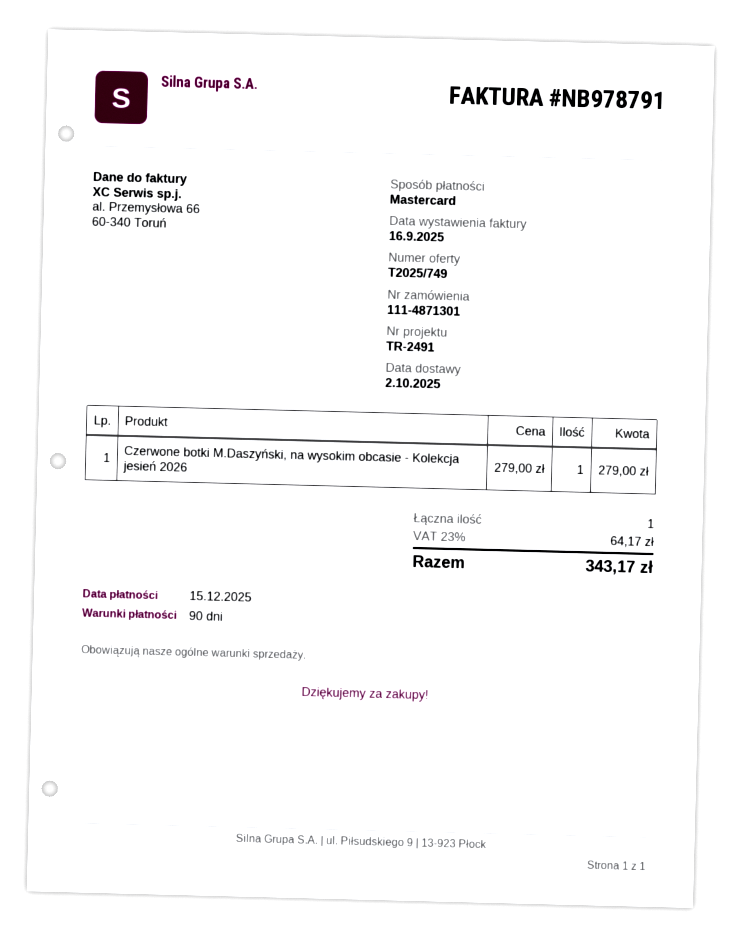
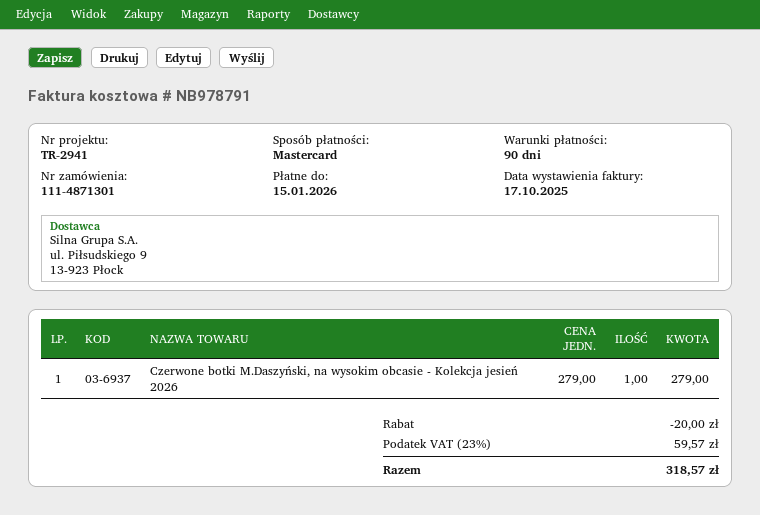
invoice date: 2025-09-16 -> 2025-10-17
due date: 2025-12-15 -> 2026-01-15
reference: TR-2491 -> TR-2941
discount: none -> 20.00
tax: 23% = 64.17 -> 23% = 59.57
total: 343.17 -> 318.57

